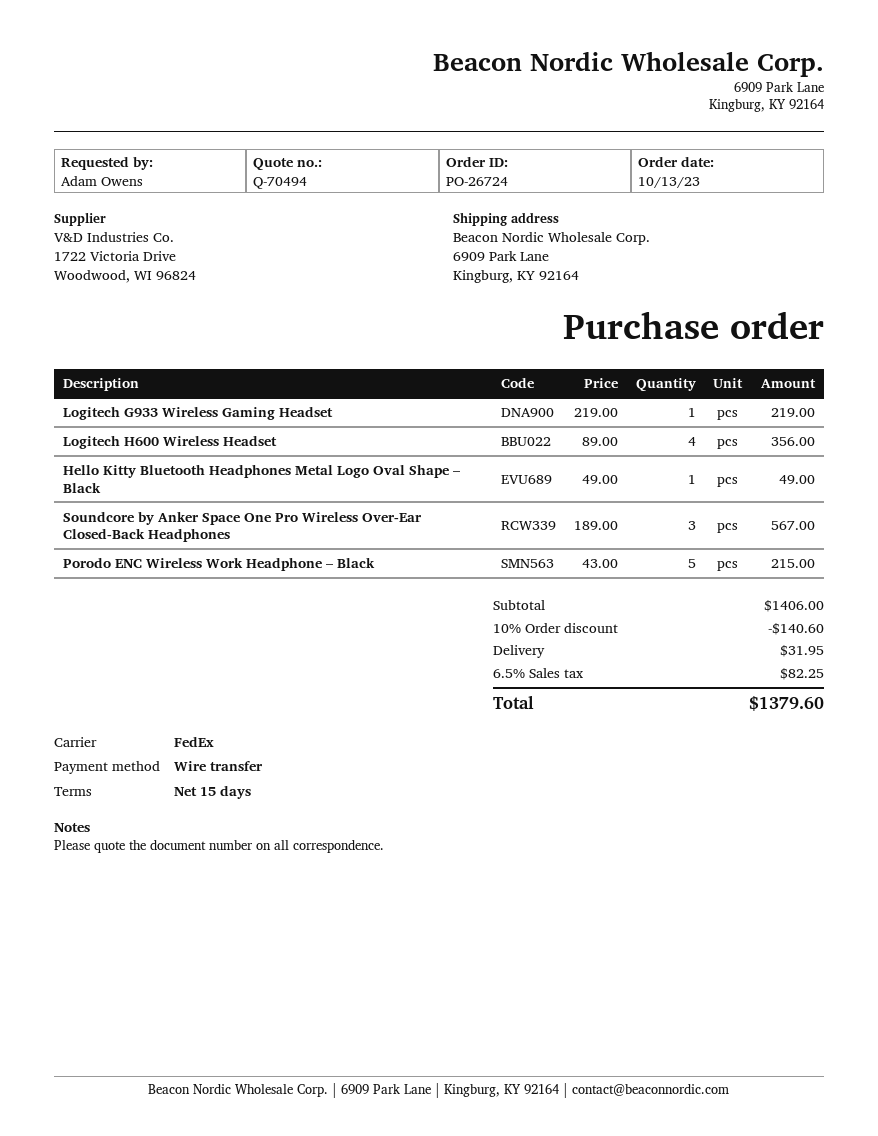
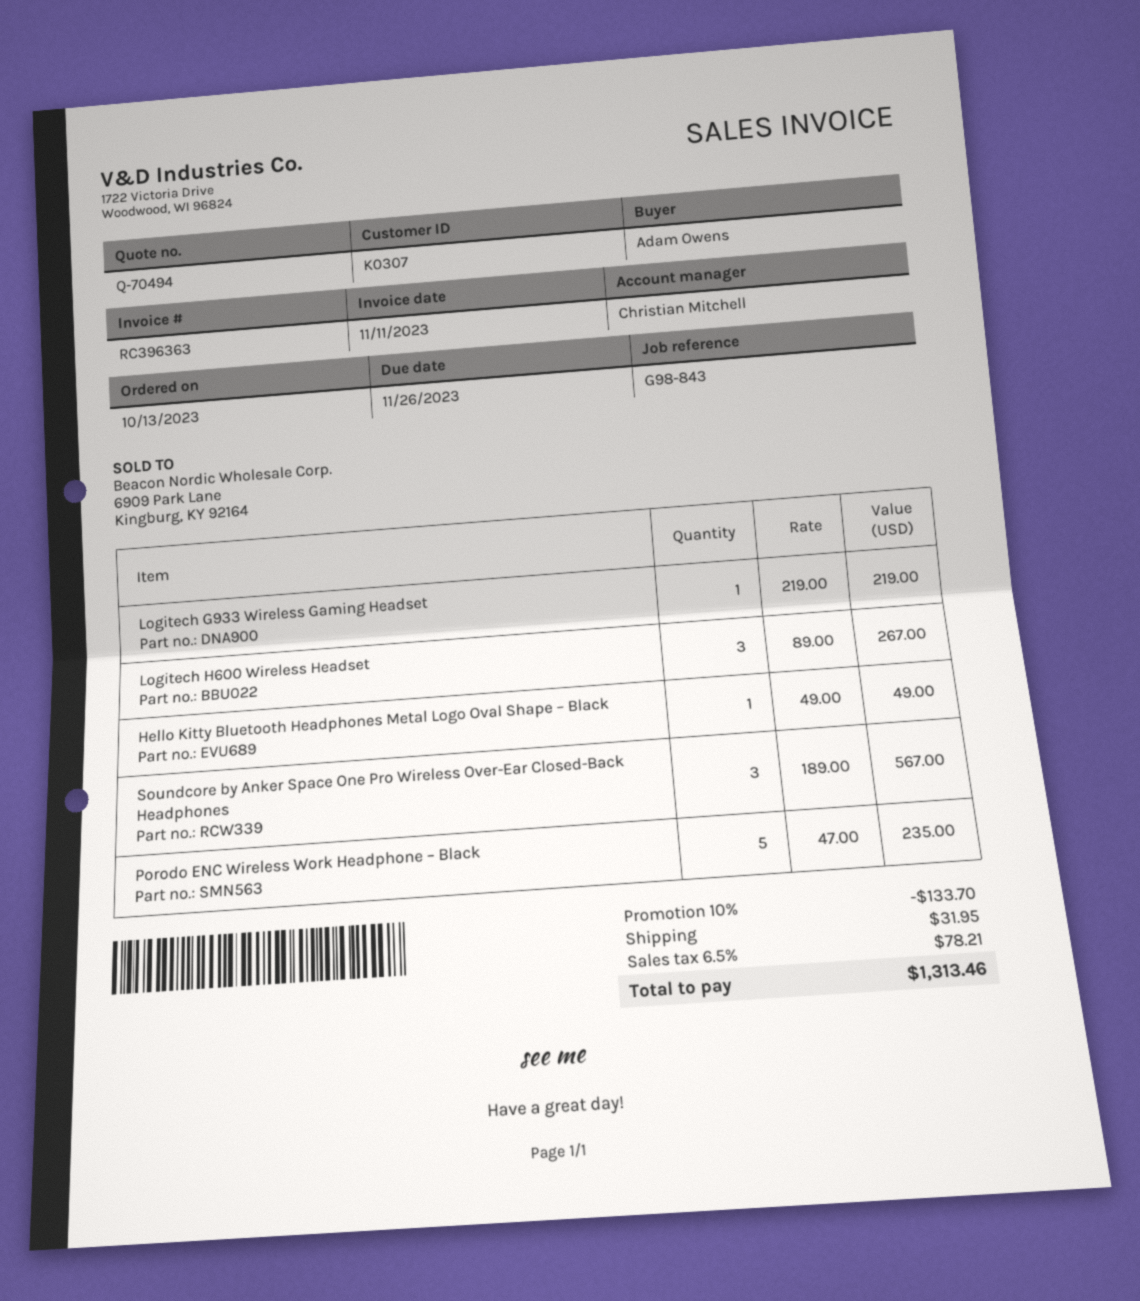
Logitech H600 Wireless Headset: 4 x 89.00 = 356.00 -> 3 x 89.00 = 267.00
Porodo ENC Wireless Work Headphone – Black: 5 x 43.00 = 215.00 -> 5 x 47.00 = 235.00
discount: 10% = 140.60 -> 10% = 133.70
tax: 6.5% = 82.25 -> 6.5% = 78.21
total: 1379.60 -> 1313.46

